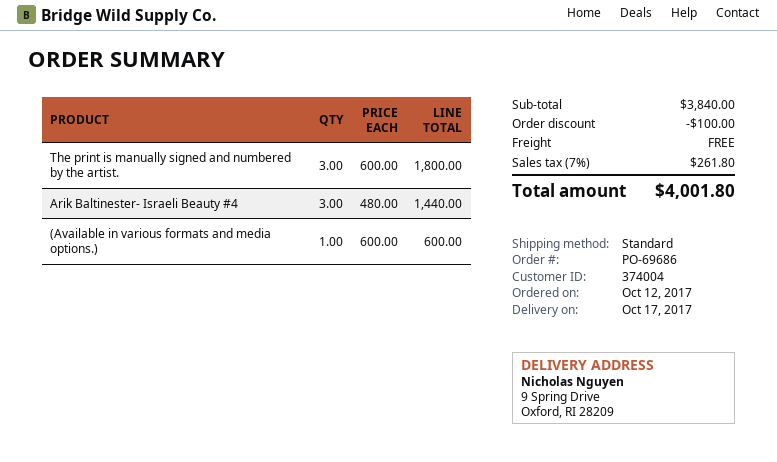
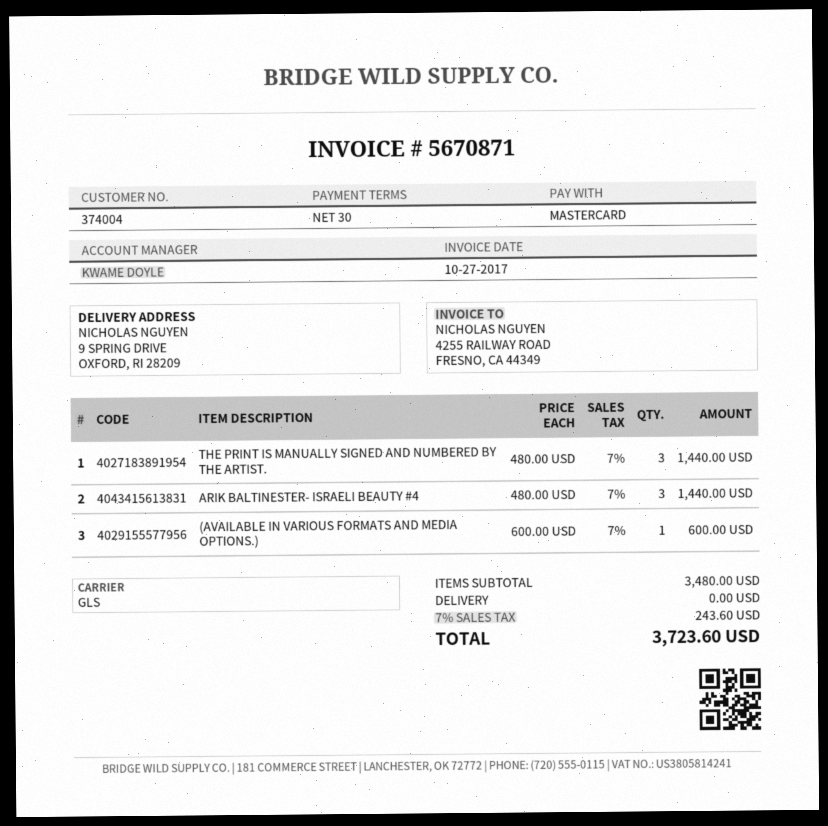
shipping method: standard -> GLS
The print is manually signed and numbered by the artist.: 3 x 600.00 = 1800.00 -> 3 x 480.00 = 1440.00
subtotal: 3840.00 -> 3480.00
discount: 100.00 -> none
tax: 7% = 261.80 -> 7% = 243.60
total: 4001.80 -> 3723.60

